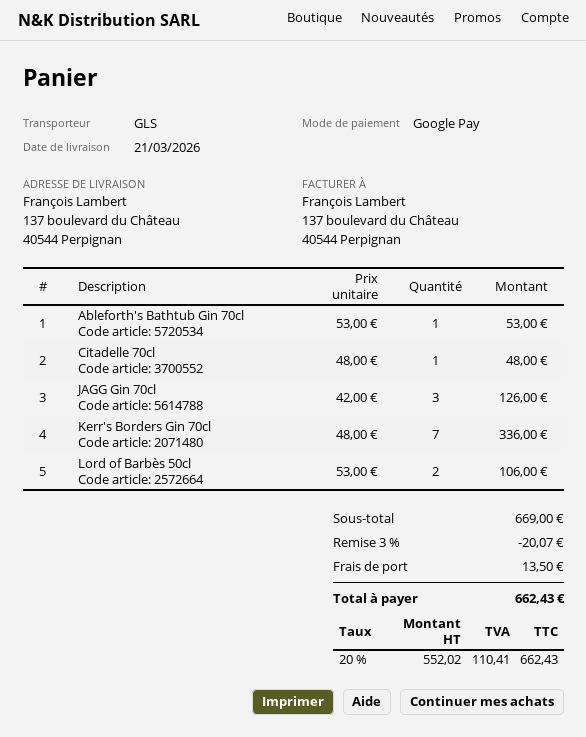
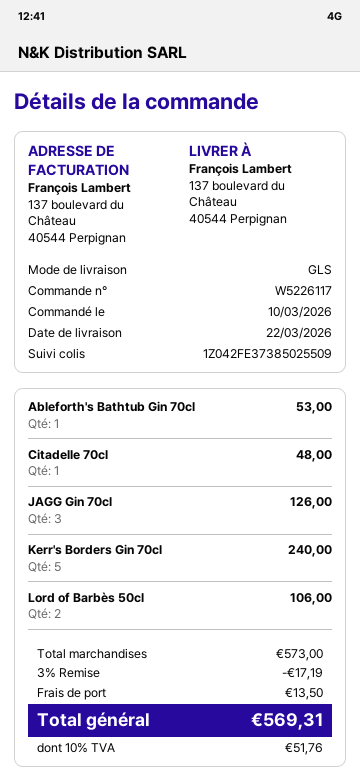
delivery date: 2026-03-21 -> 2026-03-22
Kerr's Borders Gin 70cl: 7 for 336.00 -> 5 for 240.00
subtotal: 669.00 -> 573.00
discount: 3% = 20.07 -> 3% = 17.19
tax: 20% = 110.41 -> 10% = 51.76
total: 662.43 -> 569.31

